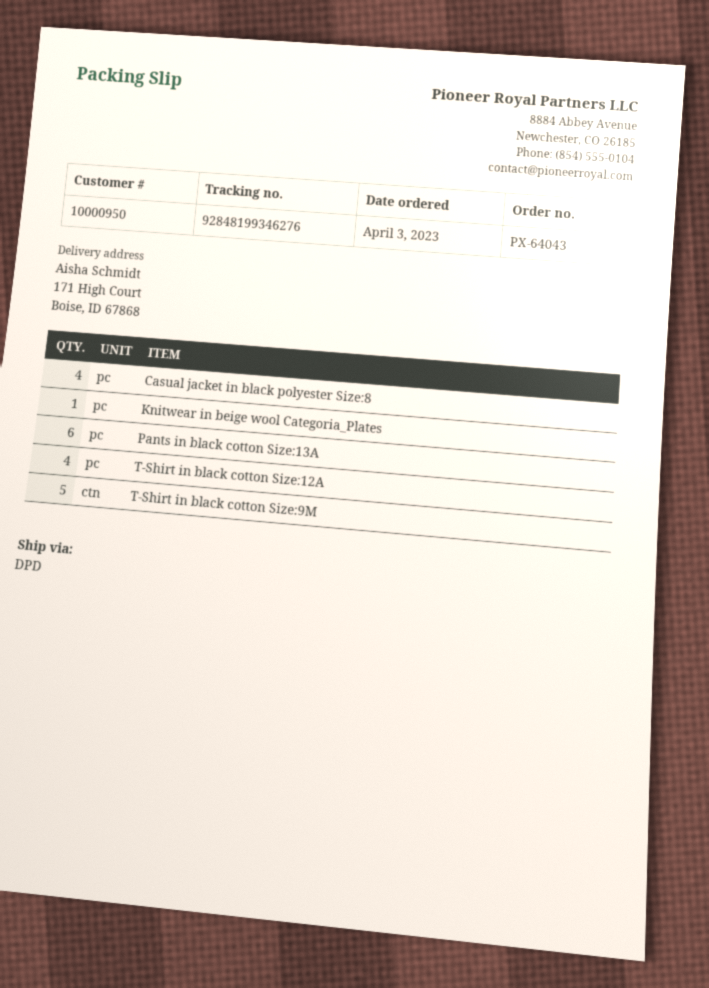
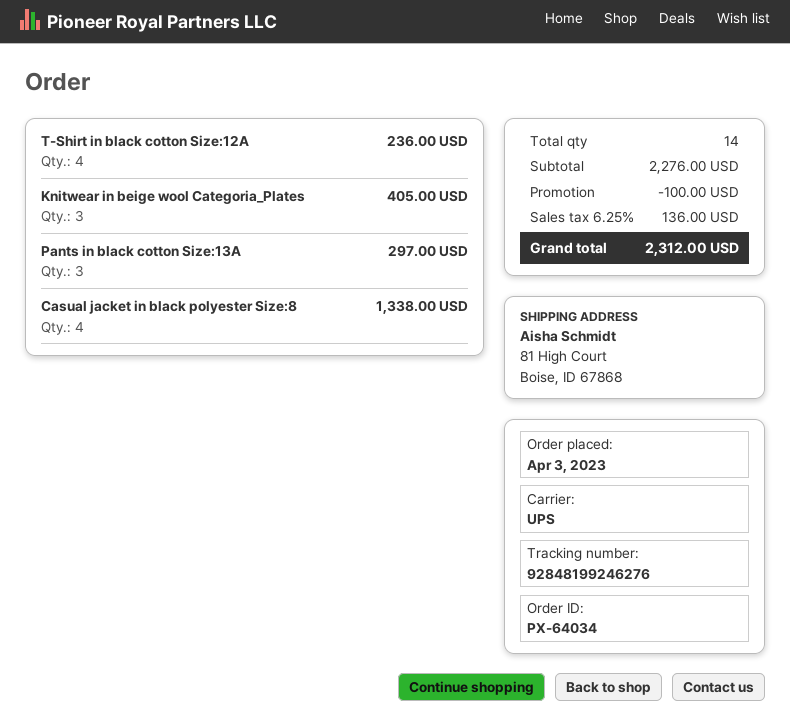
order number: PX-64043 -> PX-64034
shipping method: DPD -> UPS
tracking number: 92848199346276 -> 92848199246276
ship to: 171 High Court, Boise, ID 67868 -> 81 High Court, Boise, ID 67868
Knitwear in beige wool Categoria_Plates: 1 -> 3
Pants in black cotton Size:13A: 6 -> 3
T-Shirt in black cotton Size:9M: 5 -> none

